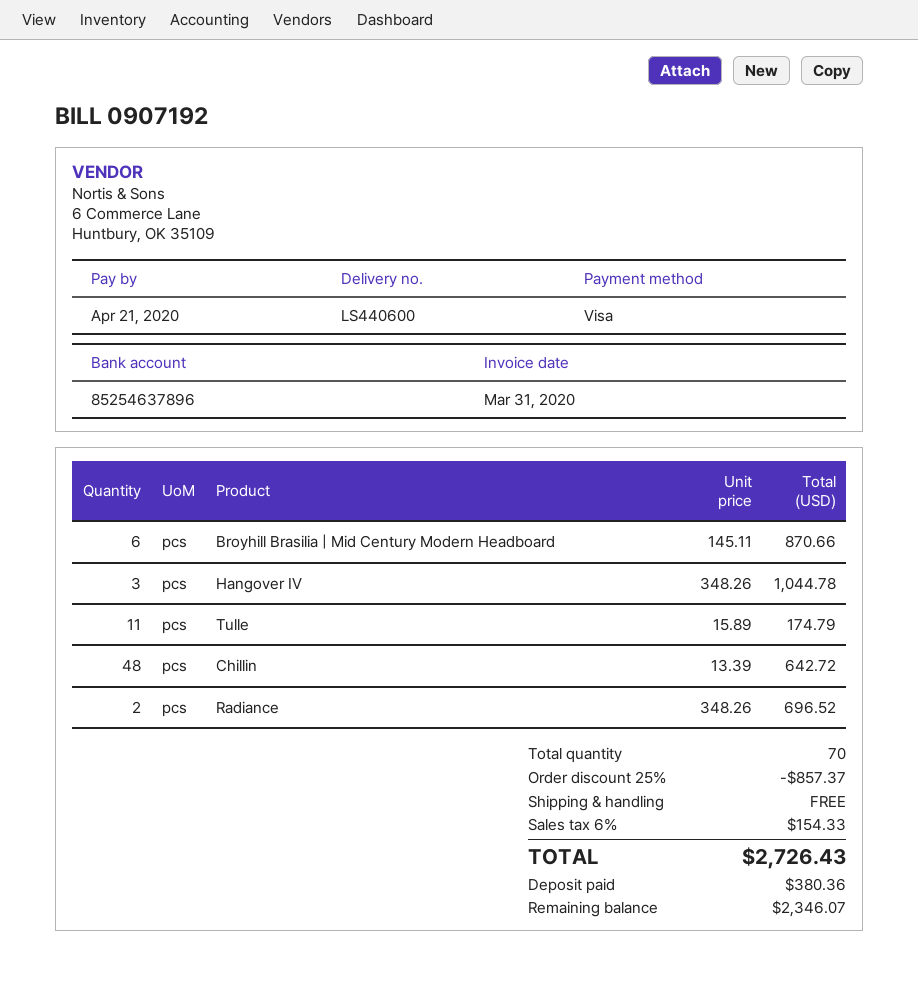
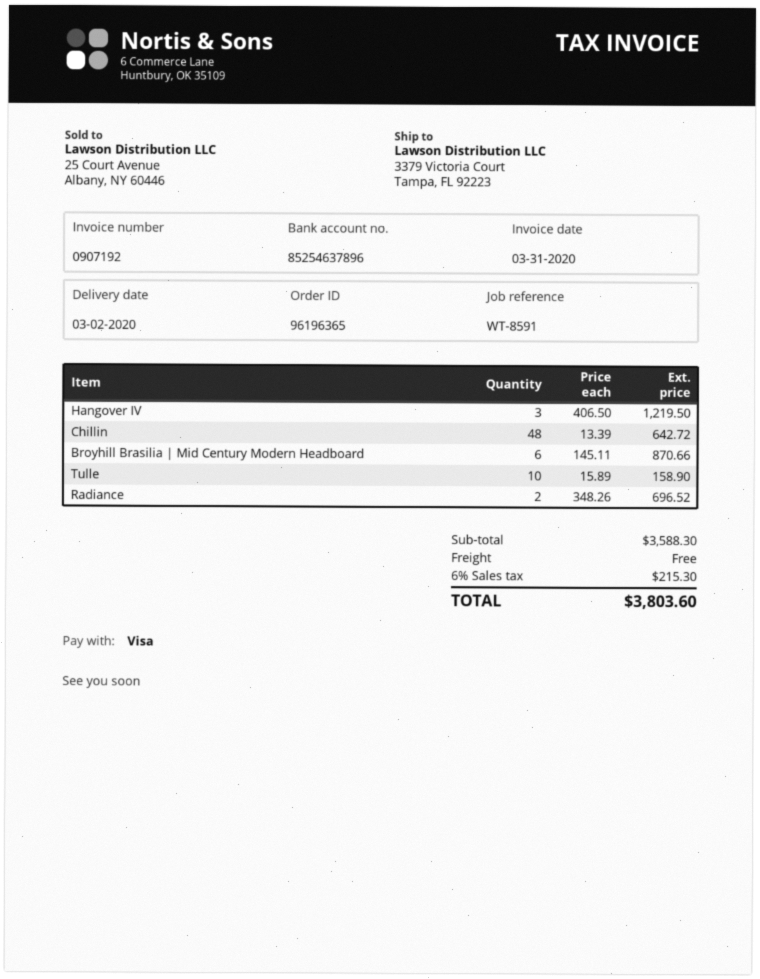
Hangover IV: 3 x 348.26 = 1044.78 -> 3 x 406.50 = 1219.50
Tulle: 11 x 15.89 = 174.79 -> 10 x 15.89 = 158.90
discount: 25% = 857.37 -> none
tax: 6% = 154.33 -> 6% = 215.30
total: 2726.43 -> 3803.60

